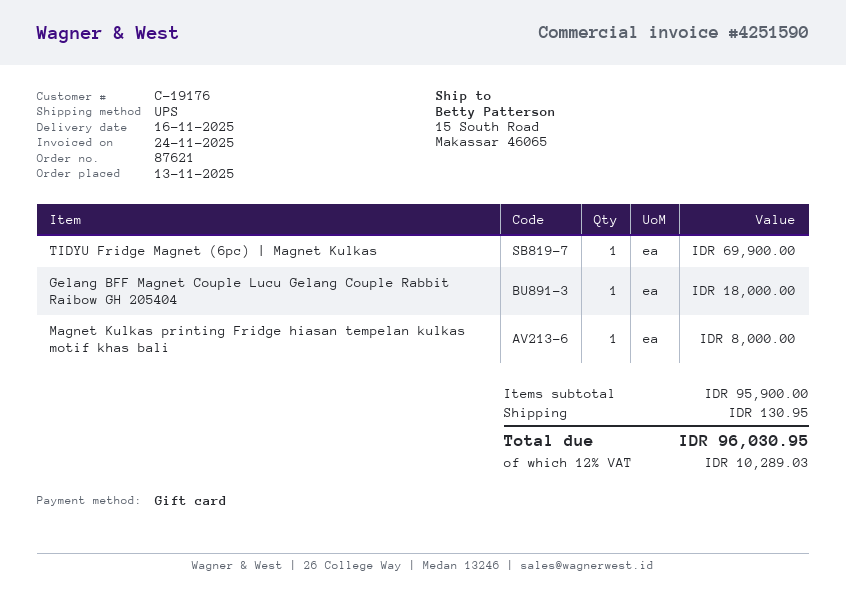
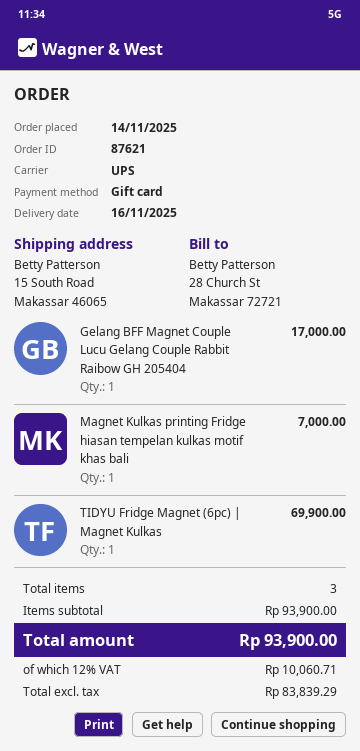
order date: 2025-11-13 -> 2025-11-14
Gelang BFF Magnet Couple Lucu Gelang Couple Rabbit Raibow GH 205404: 1 for 18000.00 -> 1 for 17000.00
Magnet Kulkas printing Fridge hiasan tempelan kulkas motif khas bali: 1 for 8000.00 -> 1 for 7000.00
subtotal: 95900.00 -> 93900.00
shipping: 130.95 -> none
tax: 12% = 10289.03 -> 12% = 10060.71
total: 96030.95 -> 93900.00

